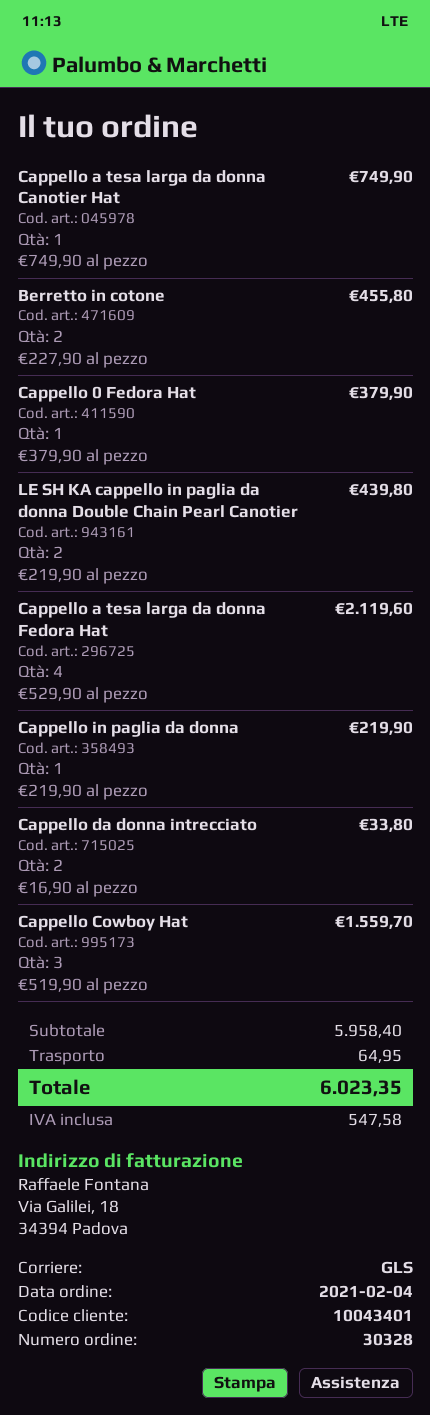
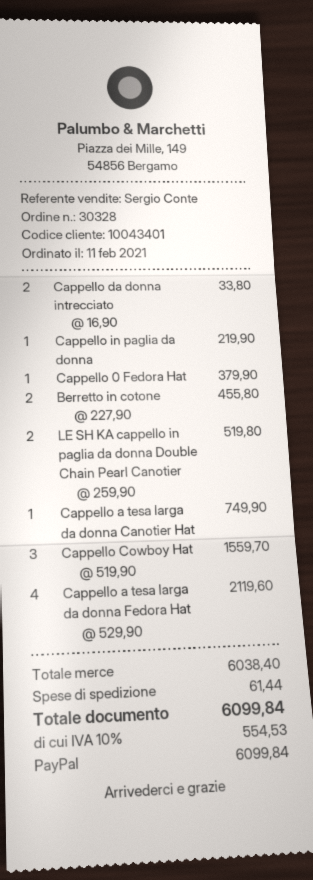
order date: 2021-02-04 -> 2021-02-11
LE SH KA cappello in paglia da donna Double Chain Pearl Canotier: 2 x 219.90 = 439.80 -> 2 x 259.90 = 519.80
subtotal: 5958.40 -> 6038.40
shipping: 64.95 -> 61.44
tax: 547.58 -> 554.53
total: 6023.35 -> 6099.84

